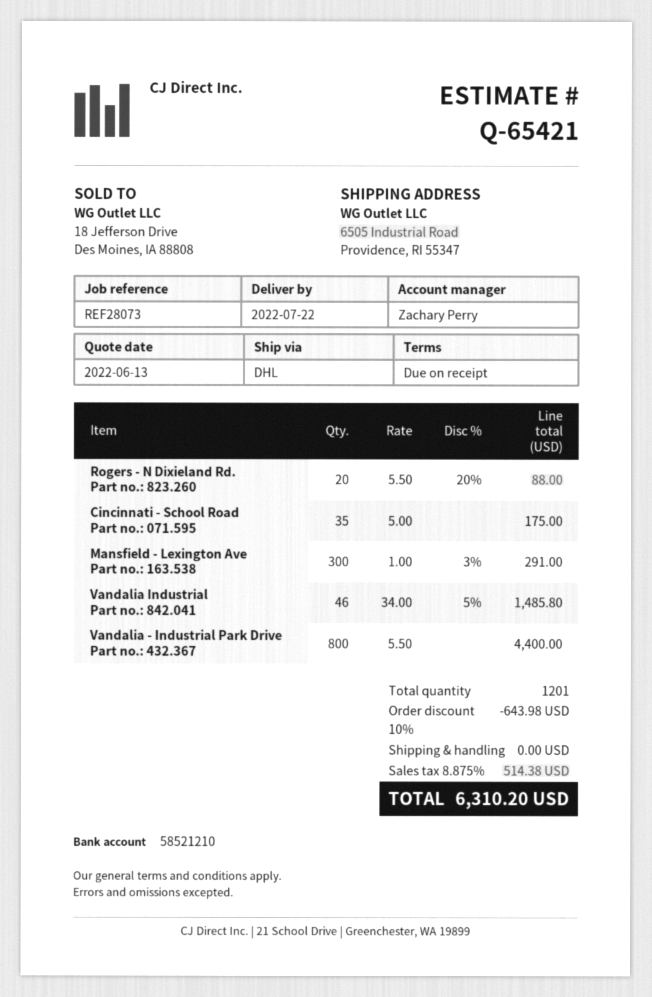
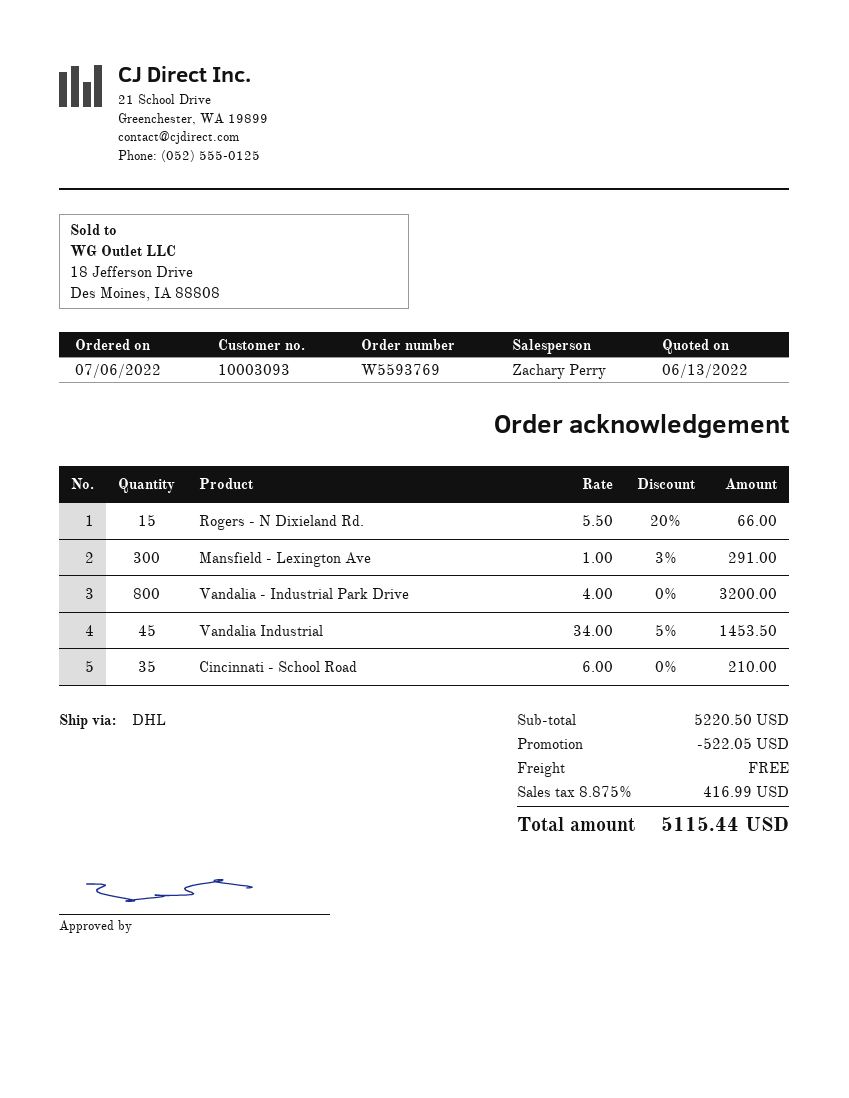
Rogers - N Dixieland Rd.: 20 x 5.50 - 20% = 88.00 -> 15 x 5.50 - 20% = 66.00
Cincinnati - School Road: 35 x 5.00 = 175.00 -> 35 x 6.00 = 210.00
Vandalia Industrial: 46 x 34.00 - 5% = 1485.80 -> 45 x 34.00 - 5% = 1453.50
Vandalia - Industrial Park Drive: 800 x 5.50 = 4400.00 -> 800 x 4.00 = 3200.00
discount: 643.98 -> 522.05
tax: 8.875% = 514.38 -> 8.875% = 416.99
total: 6310.20 -> 5115.44

